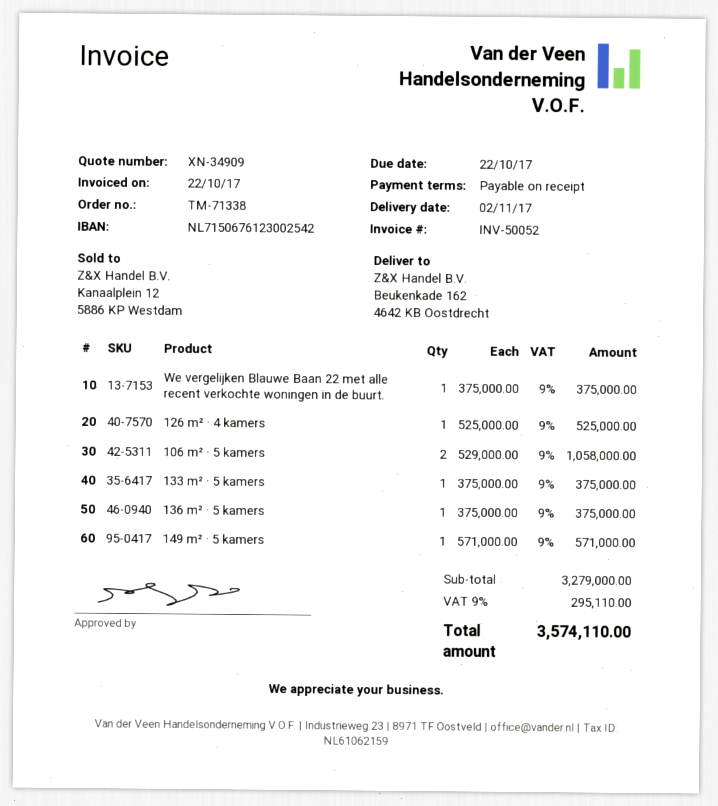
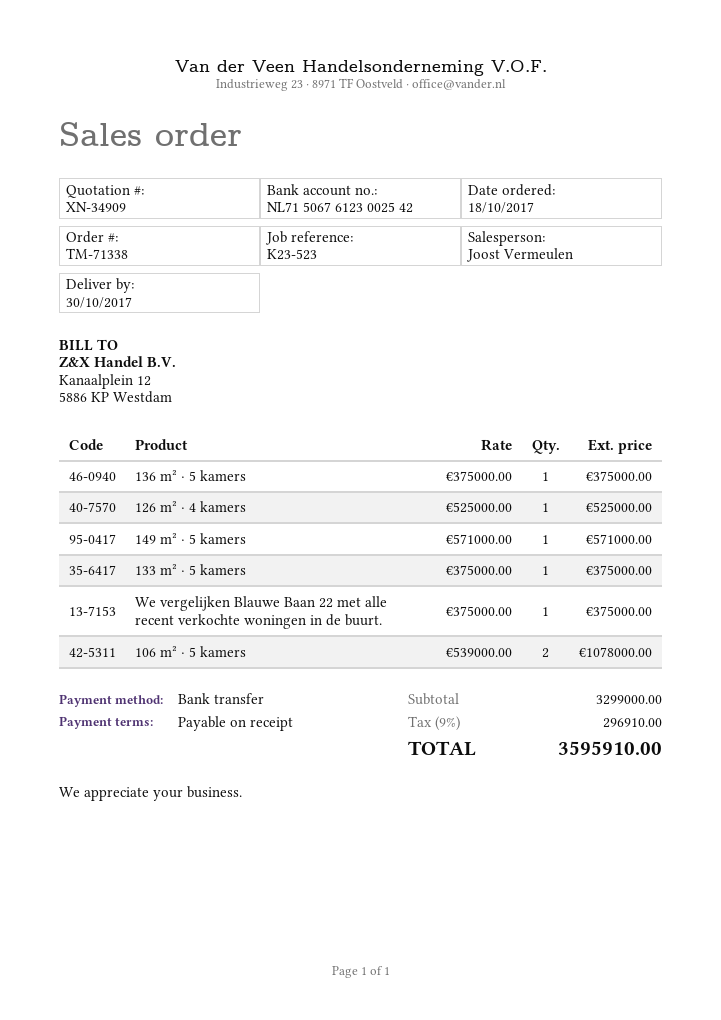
delivery date: 2017-11-02 -> 2017-10-30
106 m² · 5 kamers: 2 x 529000.00 = 1058000.00 -> 2 x 539000.00 = 1078000.00
subtotal: 3279000.00 -> 3299000.00
tax: 9% = 295110.00 -> 9% = 296910.00
total: 3574110.00 -> 3595910.00

